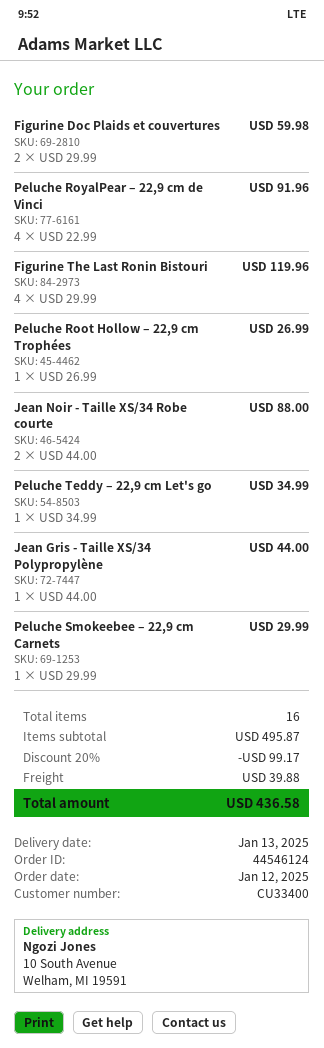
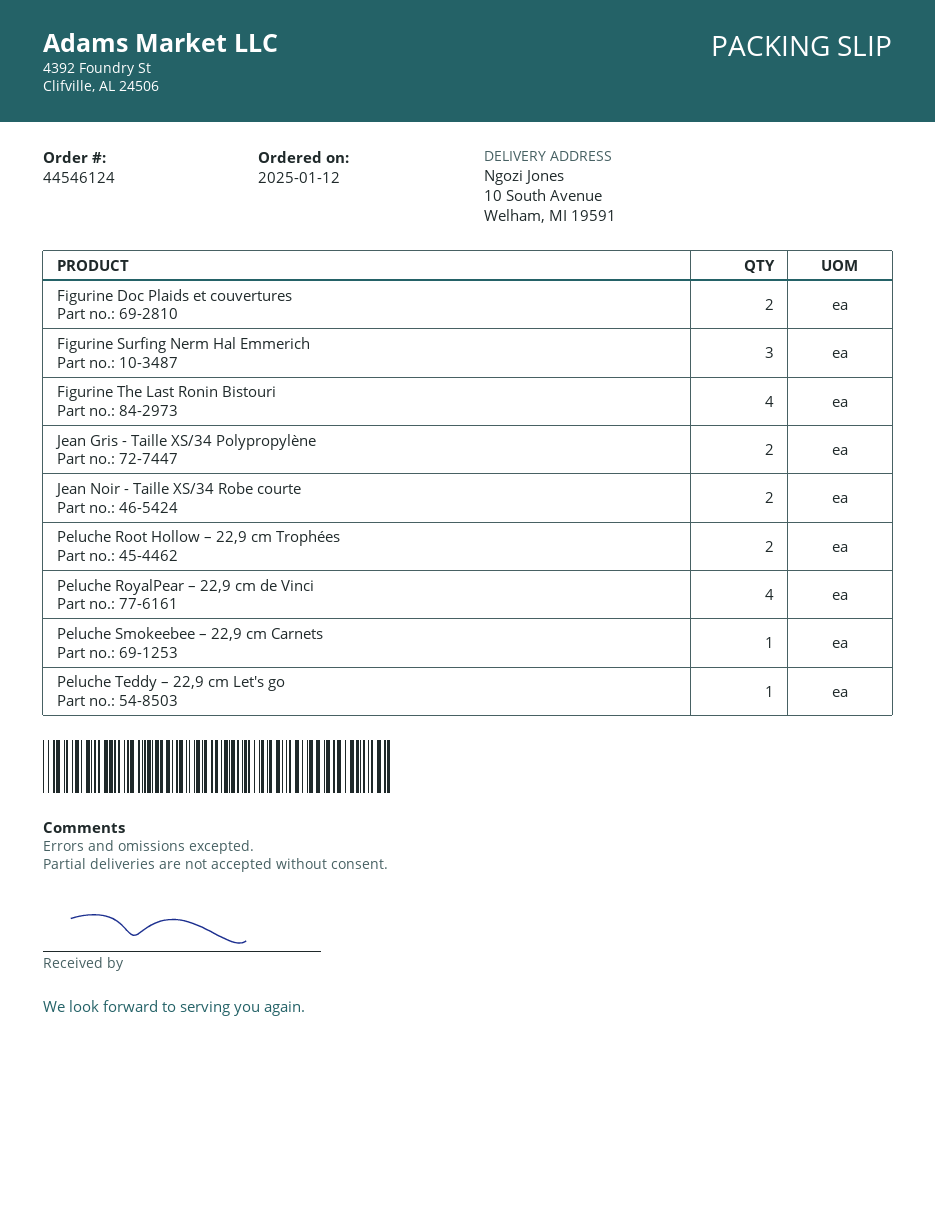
Peluche Root Hollow – 22,9 cm Trophées: 1 -> 2
Jean Gris - Taille XS/34 Polypropylène: 1 -> 2
Figurine Surfing Nerm Hal Emmerich: none -> 3

